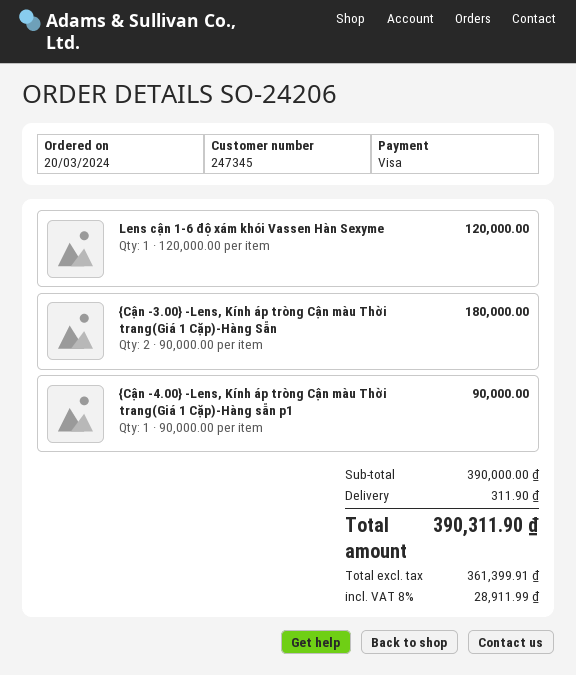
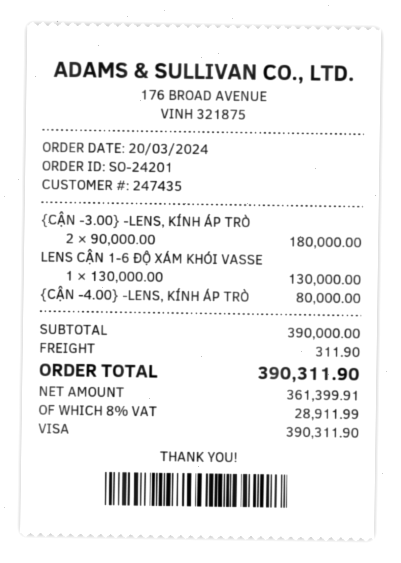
order number: SO-24206 -> SO-24201
customer number: 247345 -> 247435
Lens cận 1-6 độ xám khói Vassen Hàn Sexyme: 1 x 120000.00 = 120000.00 -> 1 x 130000.00 = 130000.00
{Cận -4.00} -Lens, Kính áp tròng Cận màu Thời trang(Giá 1 Cặp)-Hàng sẵn p1: 1 x 90000.00 = 90000.00 -> 1 x 80000.00 = 80000.00

